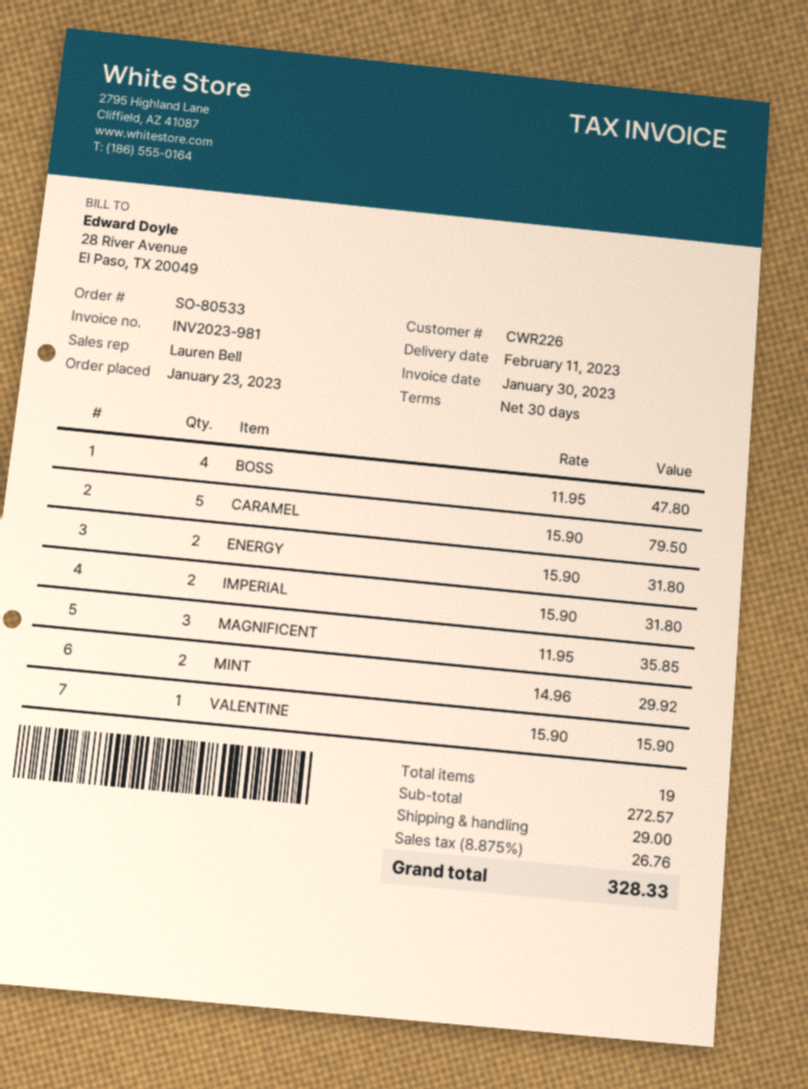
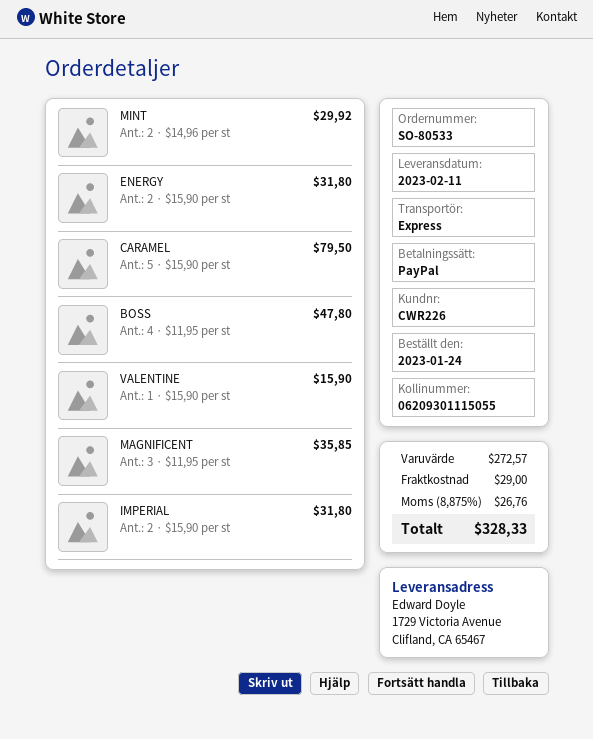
order date: 2023-01-23 -> 2023-01-24

